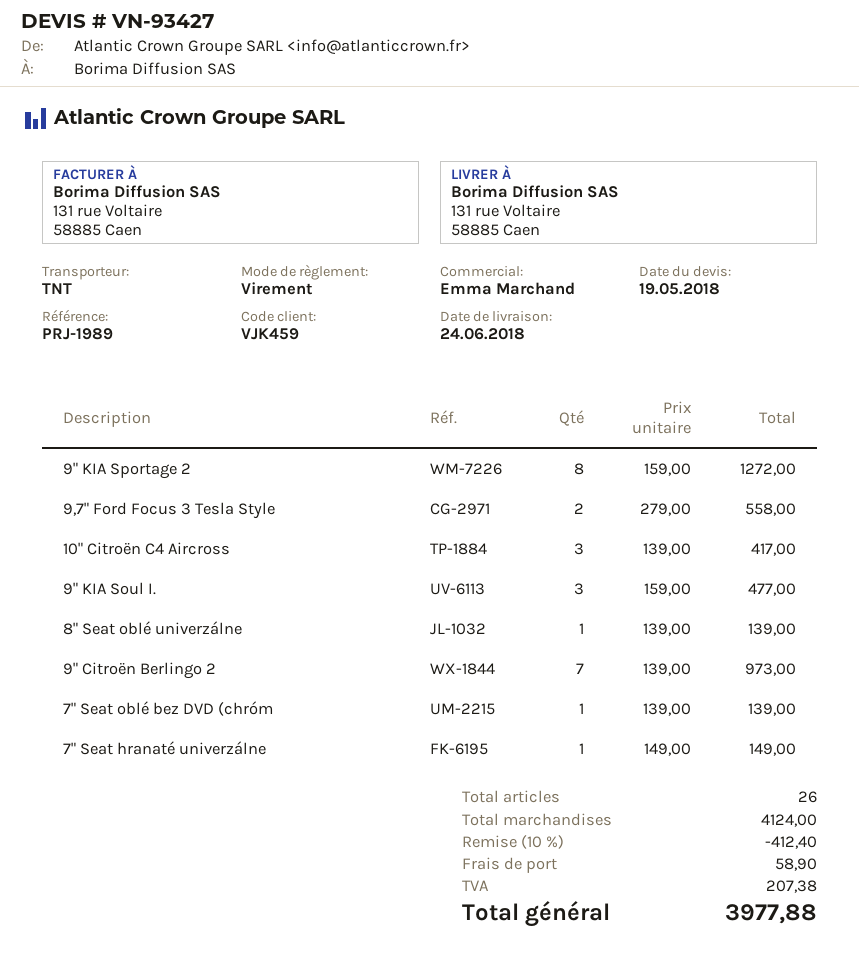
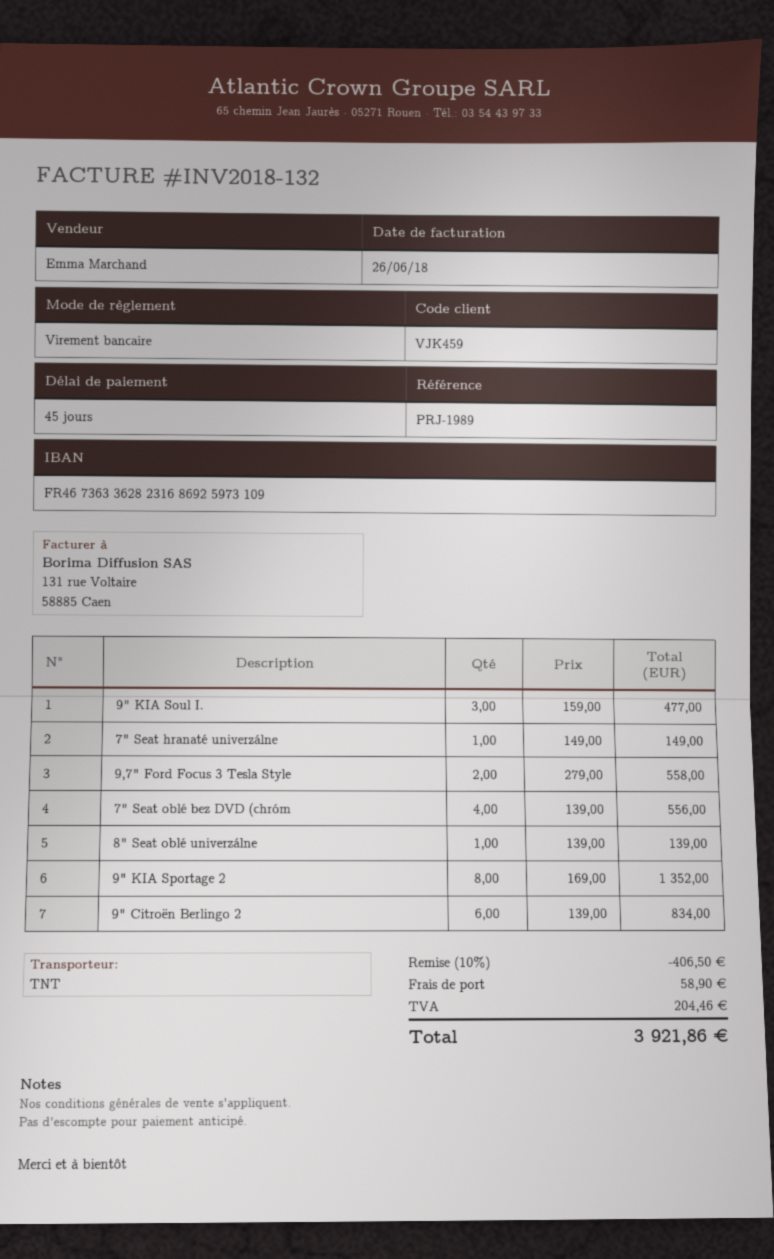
9" KIA Sportage 2: 8 x 159.00 = 1272.00 -> 8 x 169.00 = 1352.00
10" Citroën C4 Aircross: 3 x 139.00 = 417.00 -> none
9" Citroën Berlingo 2: 7 x 139.00 = 973.00 -> 6 x 139.00 = 834.00
7" Seat oblé bez DVD (chróm: 1 x 139.00 = 139.00 -> 4 x 139.00 = 556.00
discount: 10% = 412.40 -> 10% = 406.50
tax: 207.38 -> 204.46
total: 3977.88 -> 3921.86

